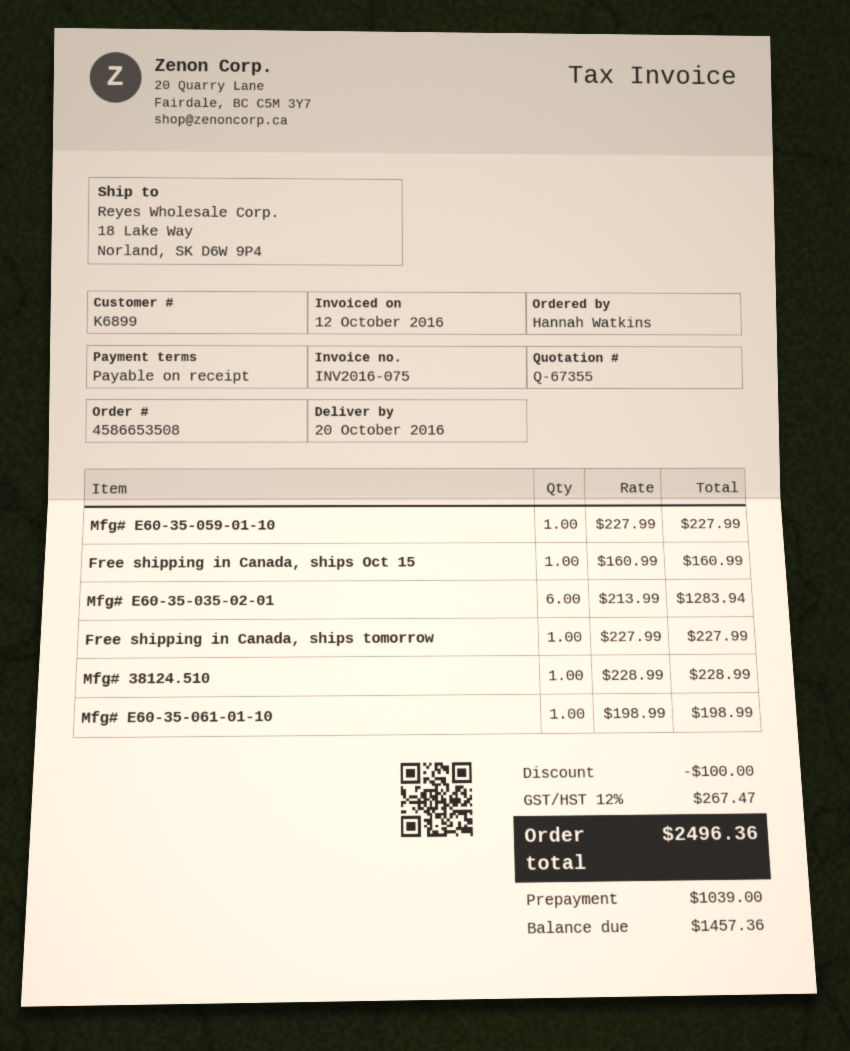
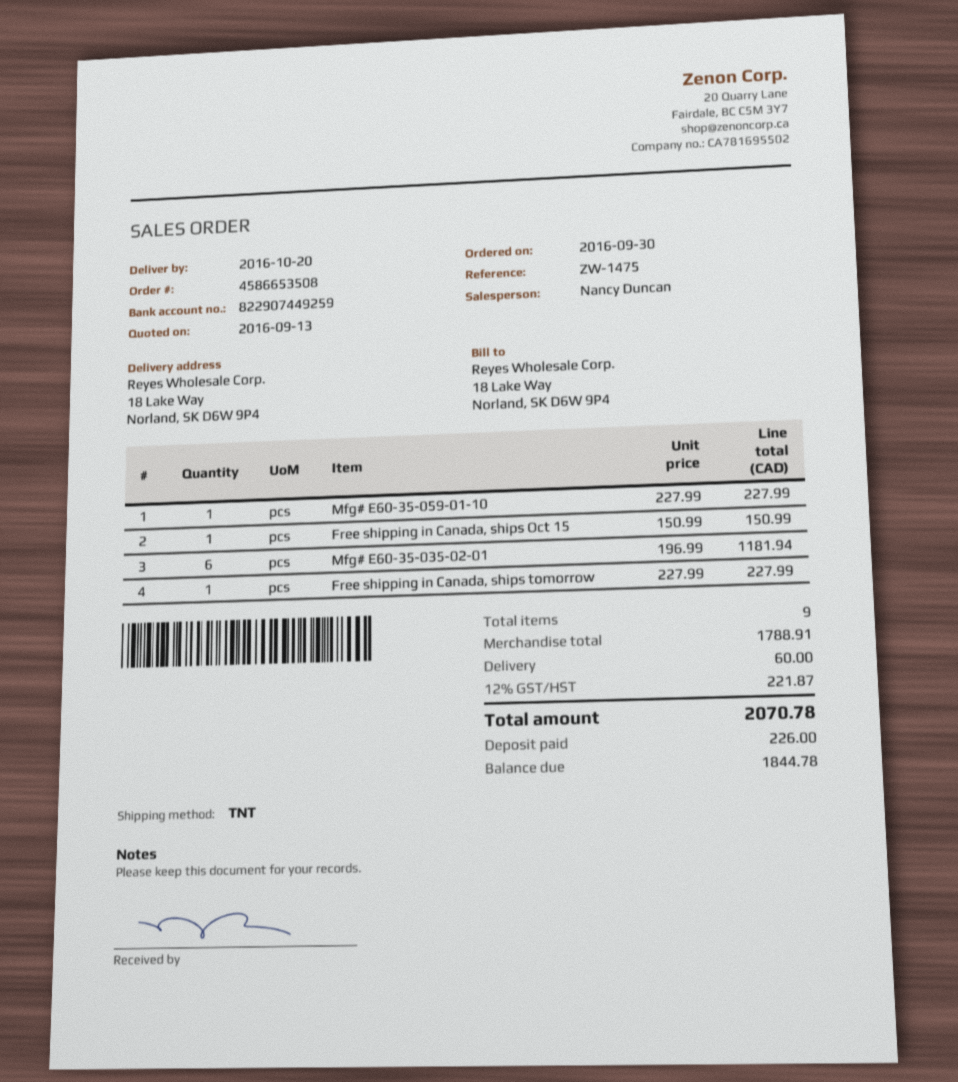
Free shipping in Canada, ships Oct 15: 1 x 160.99 = 160.99 -> 1 x 150.99 = 150.99
Mfg# E60-35-035-02-01: 6 x 213.99 = 1283.94 -> 6 x 196.99 = 1181.94
Mfg# 38124.510: 1 x 228.99 = 228.99 -> none
Mfg# E60-35-061-01-10: 1 x 198.99 = 198.99 -> none
discount: 100.00 -> none
shipping: none -> 60.00
tax: 12% = 267.47 -> 12% = 221.87
total: 2496.36 -> 2070.78
deposit: 1039.00 -> 226.00
balance: 1457.36 -> 1844.78

